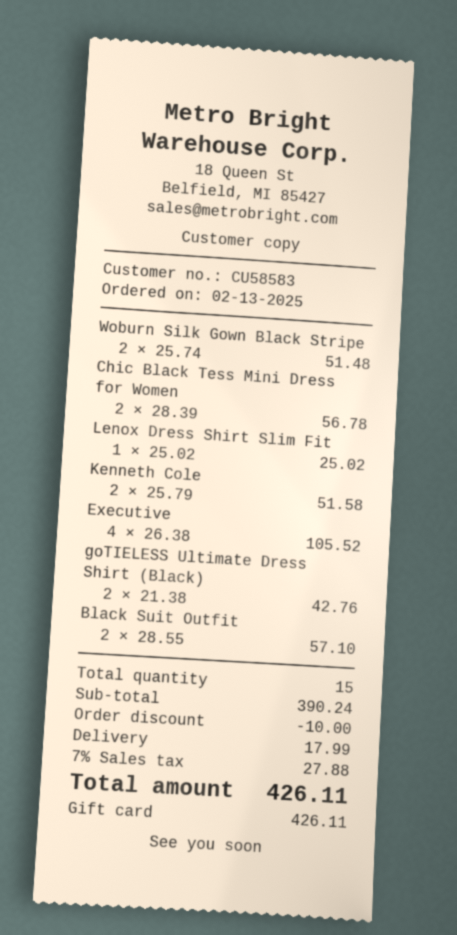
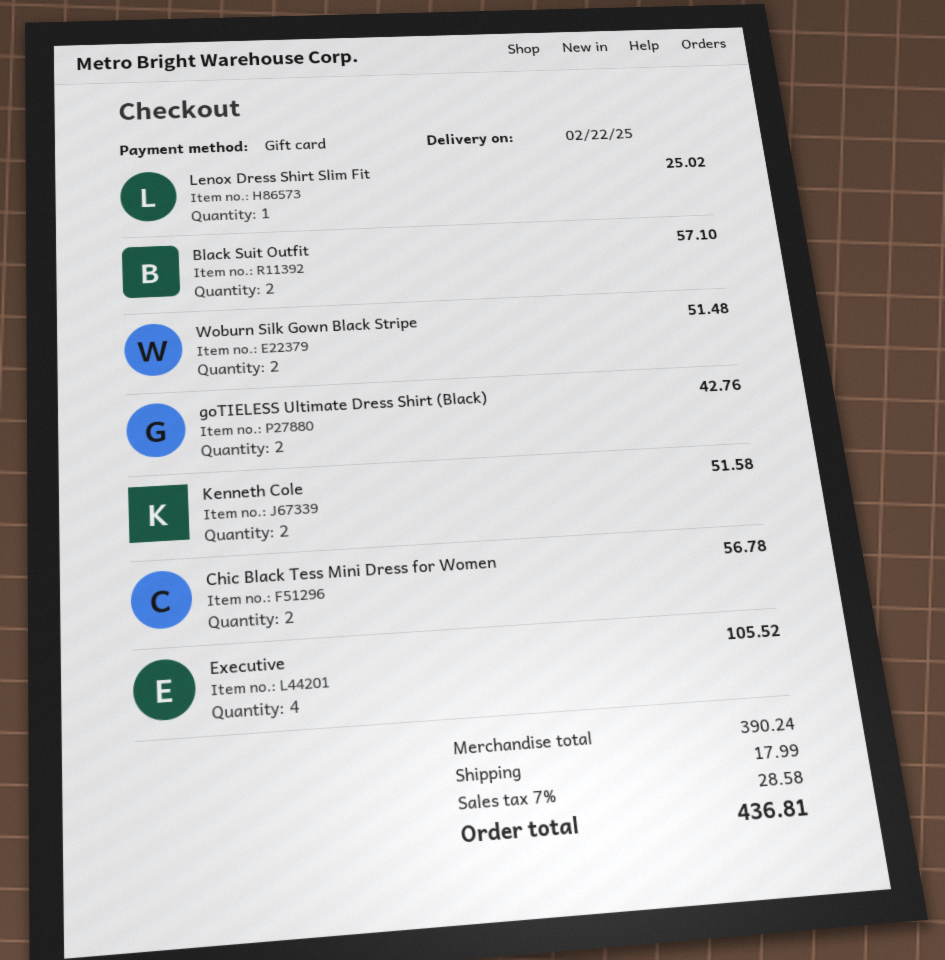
discount: 10.00 -> none
tax: 7% = 27.88 -> 7% = 28.58
total: 426.11 -> 436.81

